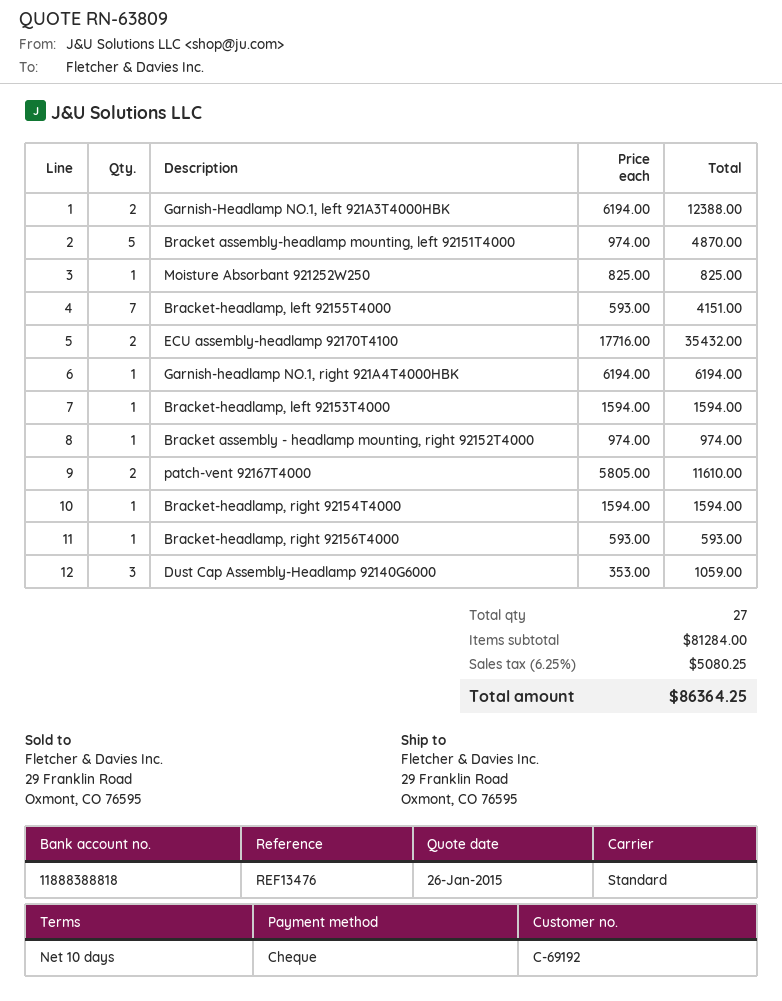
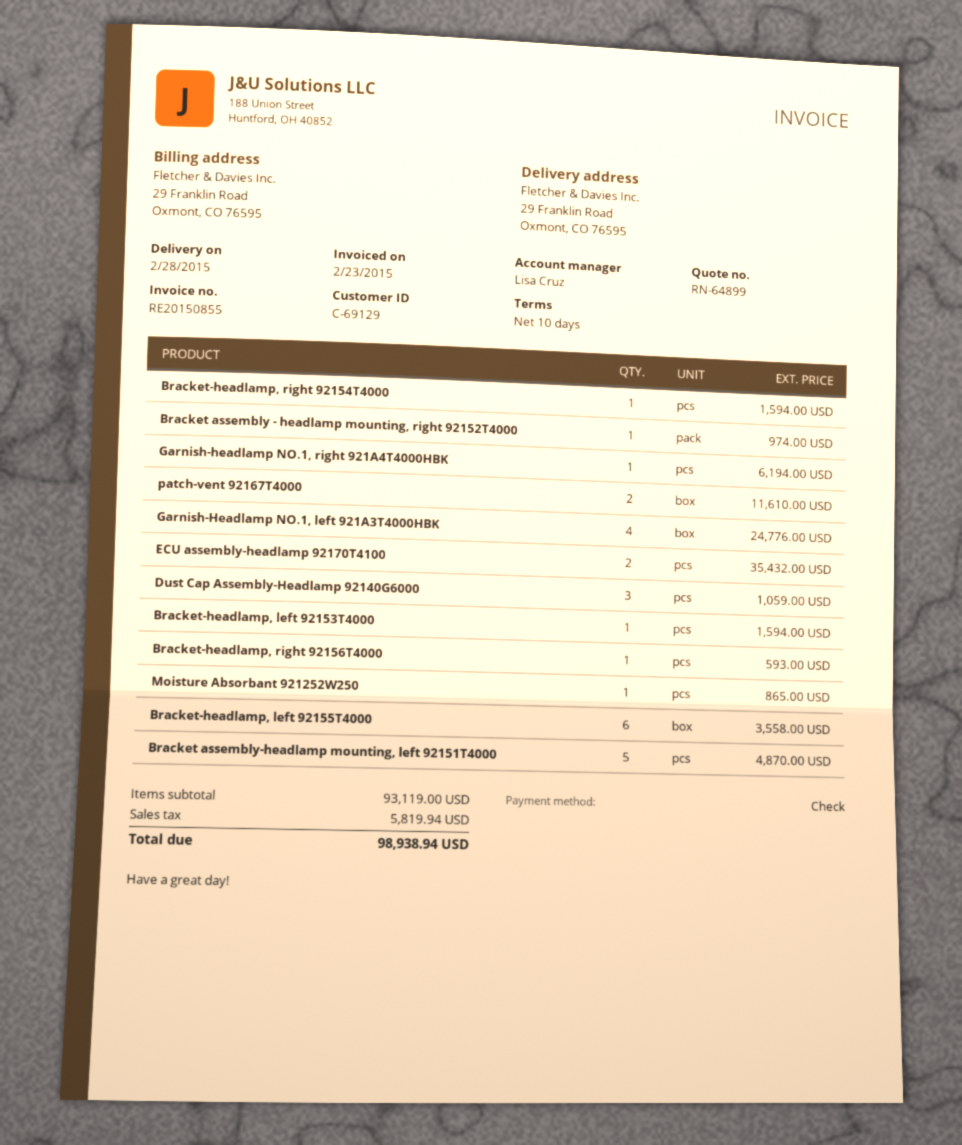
quote number: RN-63809 -> RN-64899
customer number: C-69192 -> C-69129
Garnish-Headlamp NO.1, left 921A3T4000HBK: 2 for 12388.00 -> 4 for 24776.00
Moisture Absorbant 921252W250: 1 for 825.00 -> 1 for 865.00
Bracket-headlamp, left 92155T4000: 7 for 4151.00 -> 6 for 3558.00
subtotal: 81284.00 -> 93119.00
tax: 5080.25 -> 5819.94
total: 86364.25 -> 98938.94

